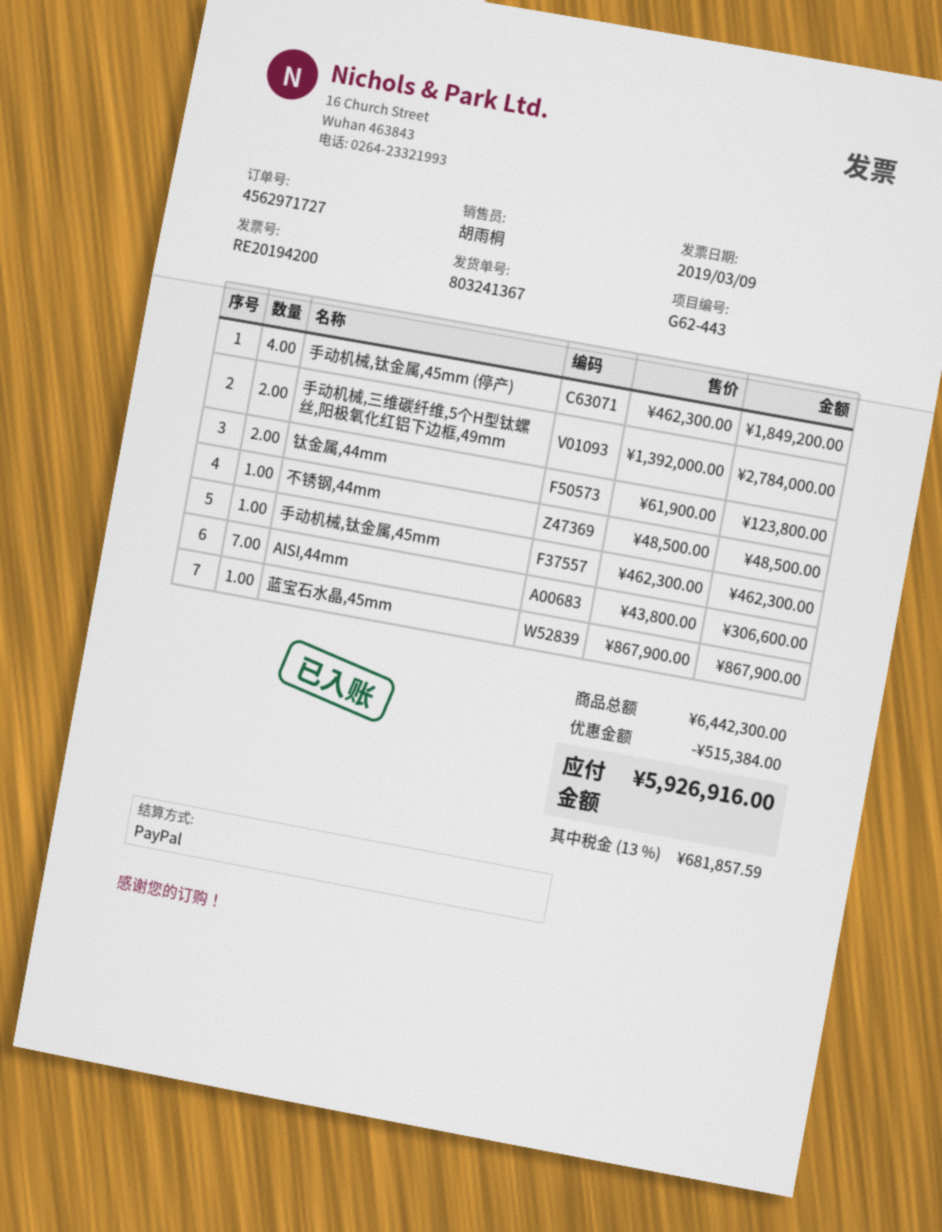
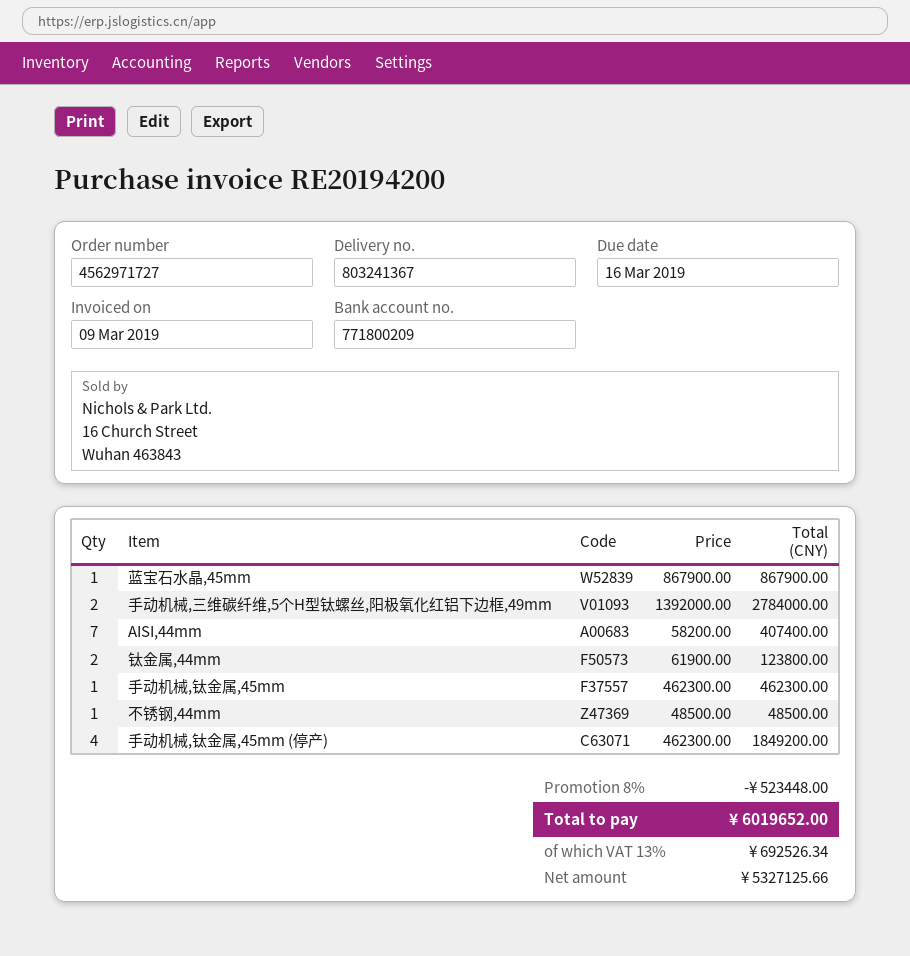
AISI,44mm: 7 x 43800.00 = 306600.00 -> 7 x 58200.00 = 407400.00
discount: 515384.00 -> 523448.00
tax: 13% = 681857.59 -> 13% = 692526.34
total: 5926916.00 -> 6019652.00

